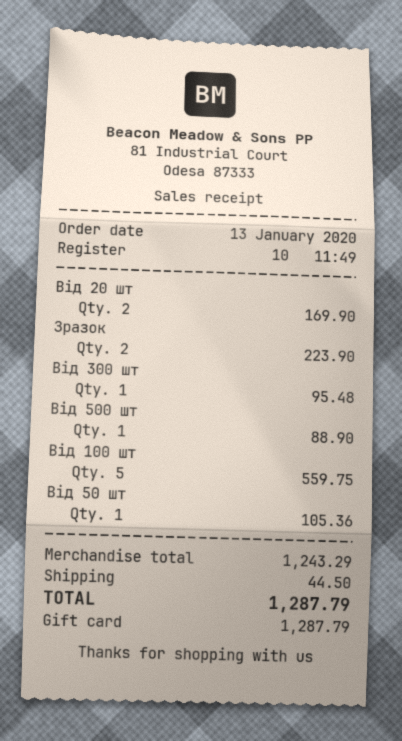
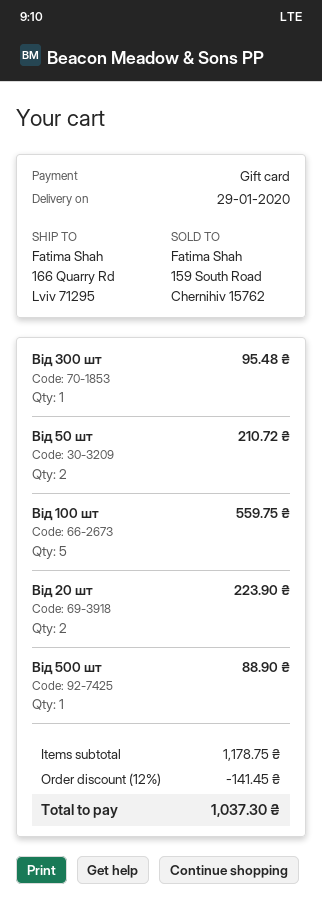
Від 20 шт: 2 for 169.90 -> 2 for 223.90
Зразок: 2 for 223.90 -> none
Від 50 шт: 1 for 105.36 -> 2 for 210.72
subtotal: 1243.29 -> 1178.75
discount: none -> 12% = 141.45
shipping: 44.50 -> none
total: 1287.79 -> 1037.30

